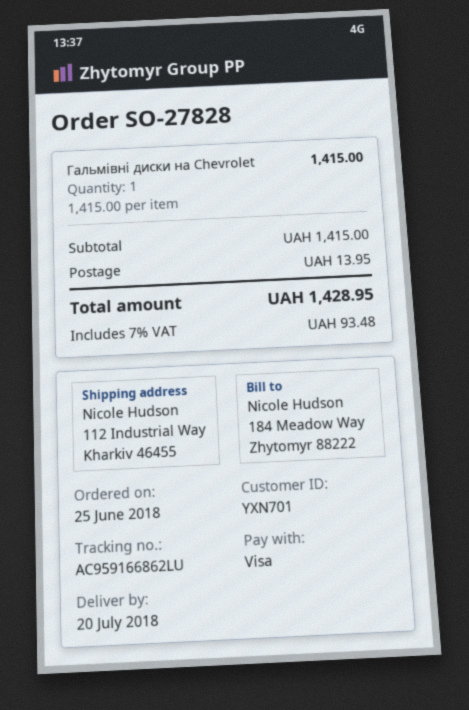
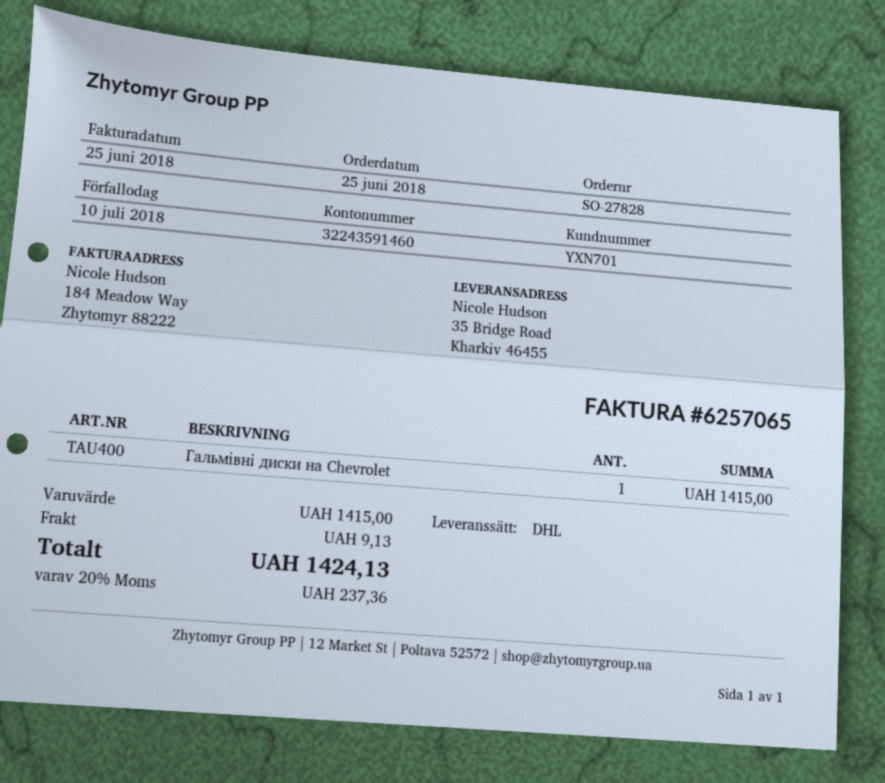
ship to: 112 Industrial Way, Kharkiv 46455 -> 35 Bridge Road, Kharkiv 46455
shipping: 13.95 -> 9.13
tax: 7% = 93.48 -> 20% = 237.36
total: 1428.95 -> 1424.13

